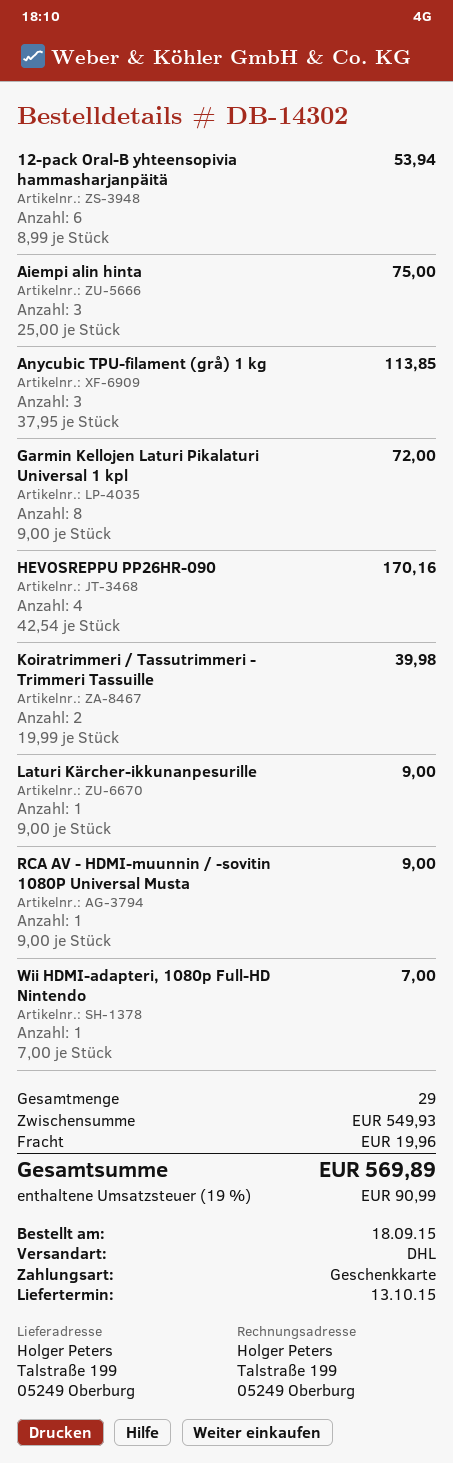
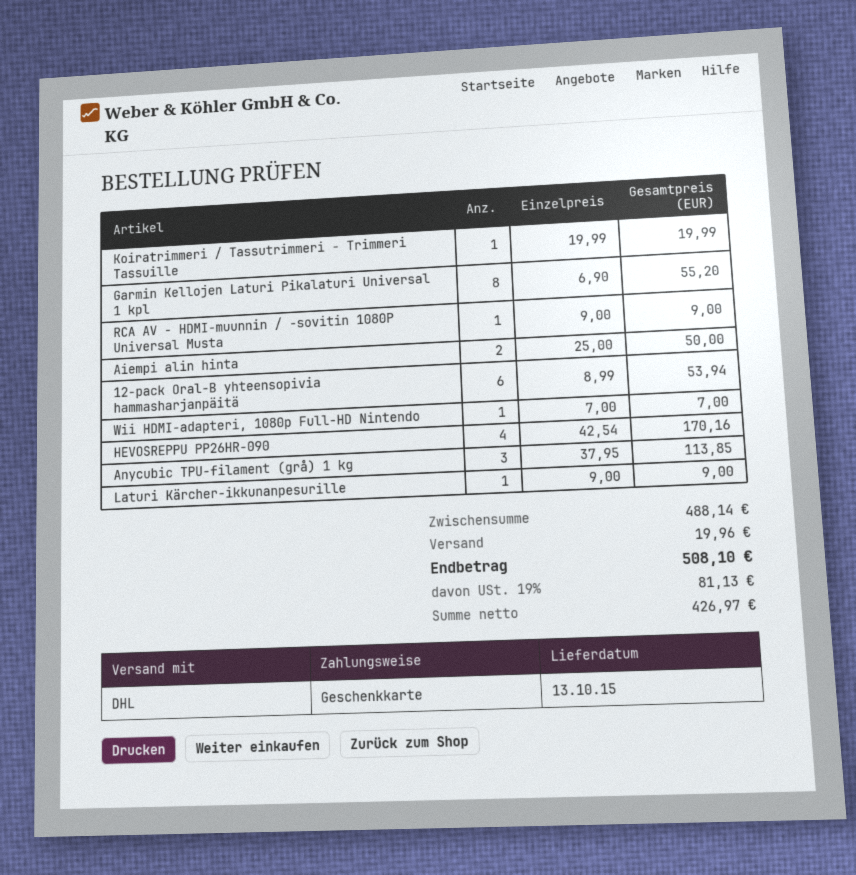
Aiempi alin hinta: 3 x 25.00 = 75.00 -> 2 x 25.00 = 50.00
Garmin Kellojen Laturi Pikalaturi Universal 1 kpl: 8 x 9.00 = 72.00 -> 8 x 6.90 = 55.20
Koiratrimmeri / Tassutrimmeri - Trimmeri Tassuille: 2 x 19.99 = 39.98 -> 1 x 19.99 = 19.99
subtotal: 549.93 -> 488.14
tax: 19% = 90.99 -> 19% = 81.13
total: 569.89 -> 508.10

